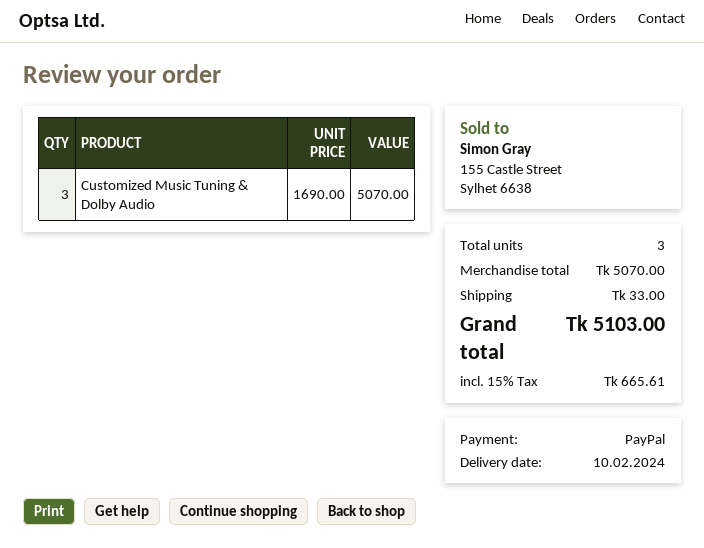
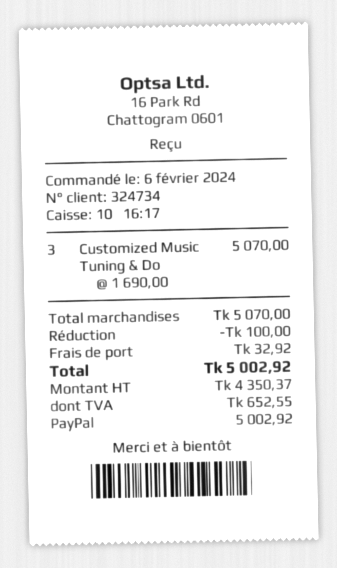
discount: none -> 100.00
shipping: 33.00 -> 32.92
tax: 665.61 -> 652.55
total: 5103.00 -> 5002.92

